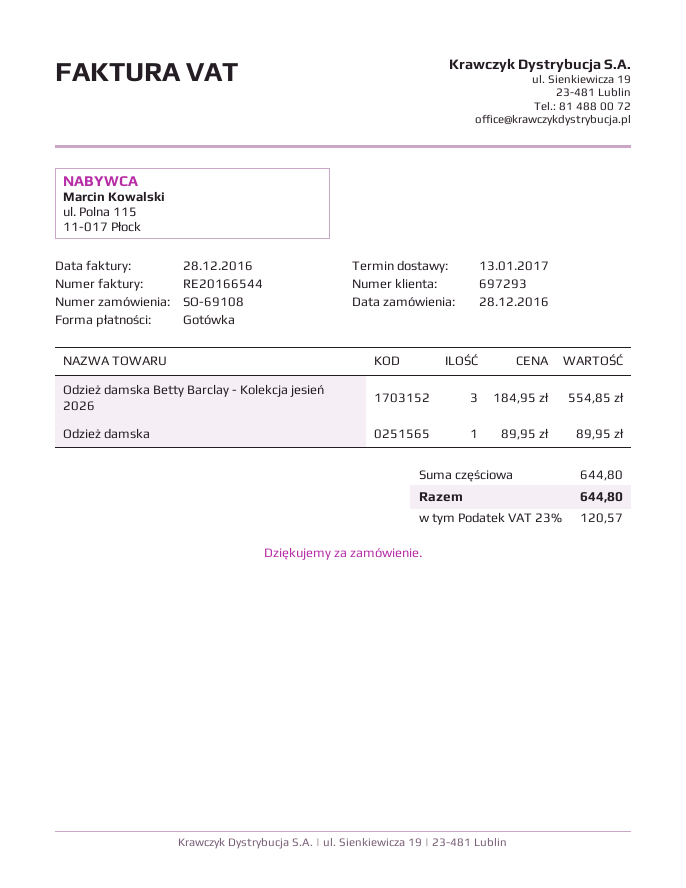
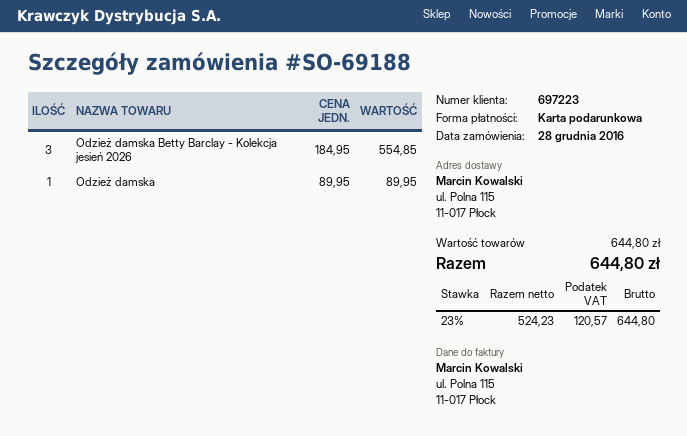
order number: SO-69108 -> SO-69188
customer number: 697293 -> 697223
payment method: cash -> gift card

